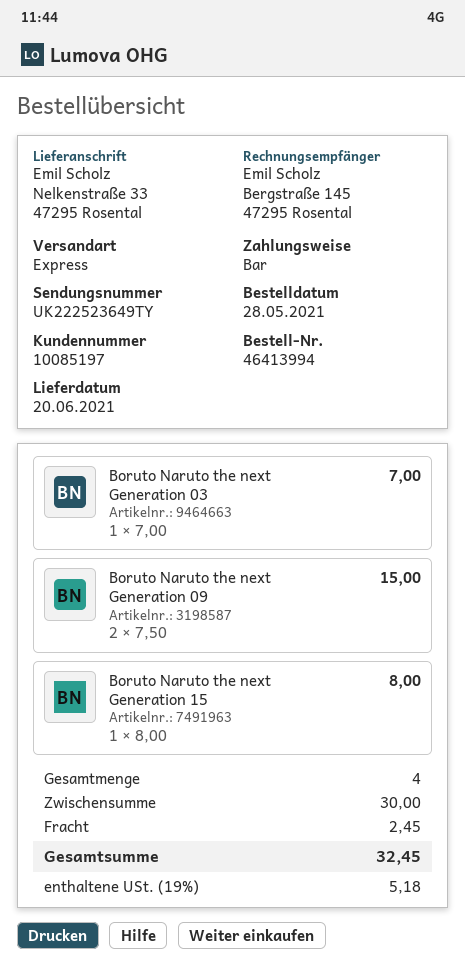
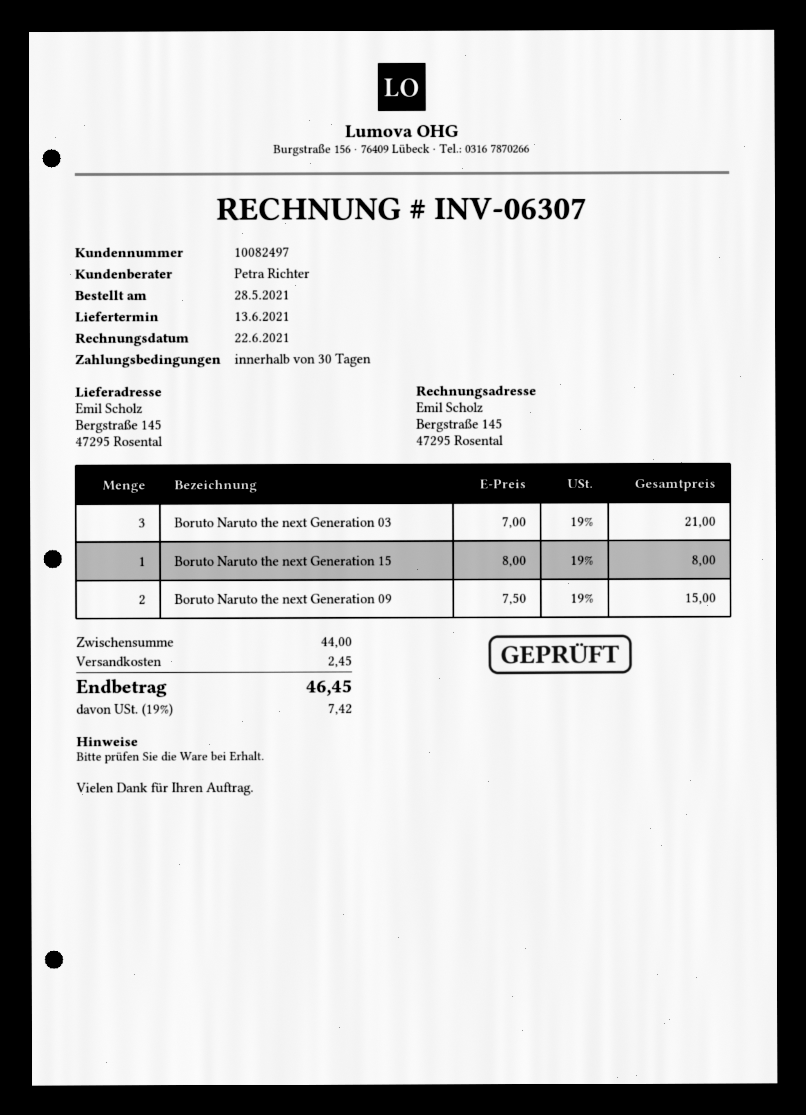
delivery date: 2021-06-20 -> 2021-06-13
customer number: 10085197 -> 10082497
ship to: Nelkenstraße 33, 47295 Rosental -> Bergstraße 145, 47295 Rosental
Boruto Naruto the next Generation 03: 1 x 7.00 = 7.00 -> 3 x 7.00 = 21.00
subtotal: 30.00 -> 44.00
tax: 19% = 5.18 -> 19% = 7.42
total: 32.45 -> 46.45

